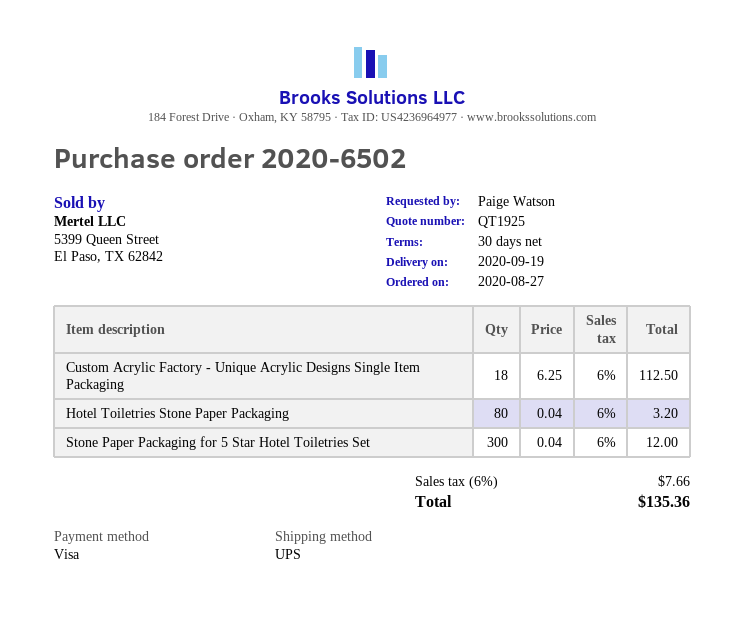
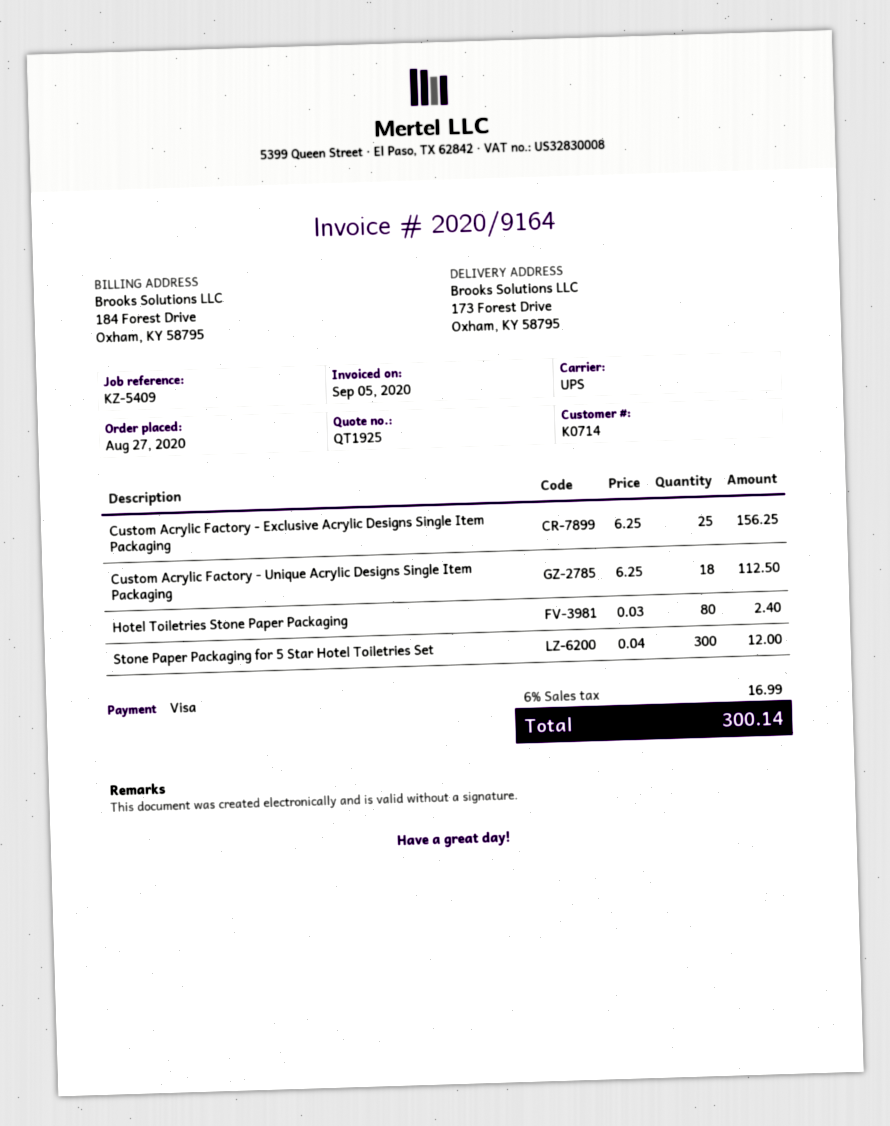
Hotel Toiletries Stone Paper Packaging: 80 x 0.04 = 3.20 -> 80 x 0.03 = 2.40
Custom Acrylic Factory - Exclusive Acrylic Designs Single Item Packaging: none -> 25 x 6.25 = 156.25
tax: 6% = 7.66 -> 6% = 16.99
total: 135.36 -> 300.14

